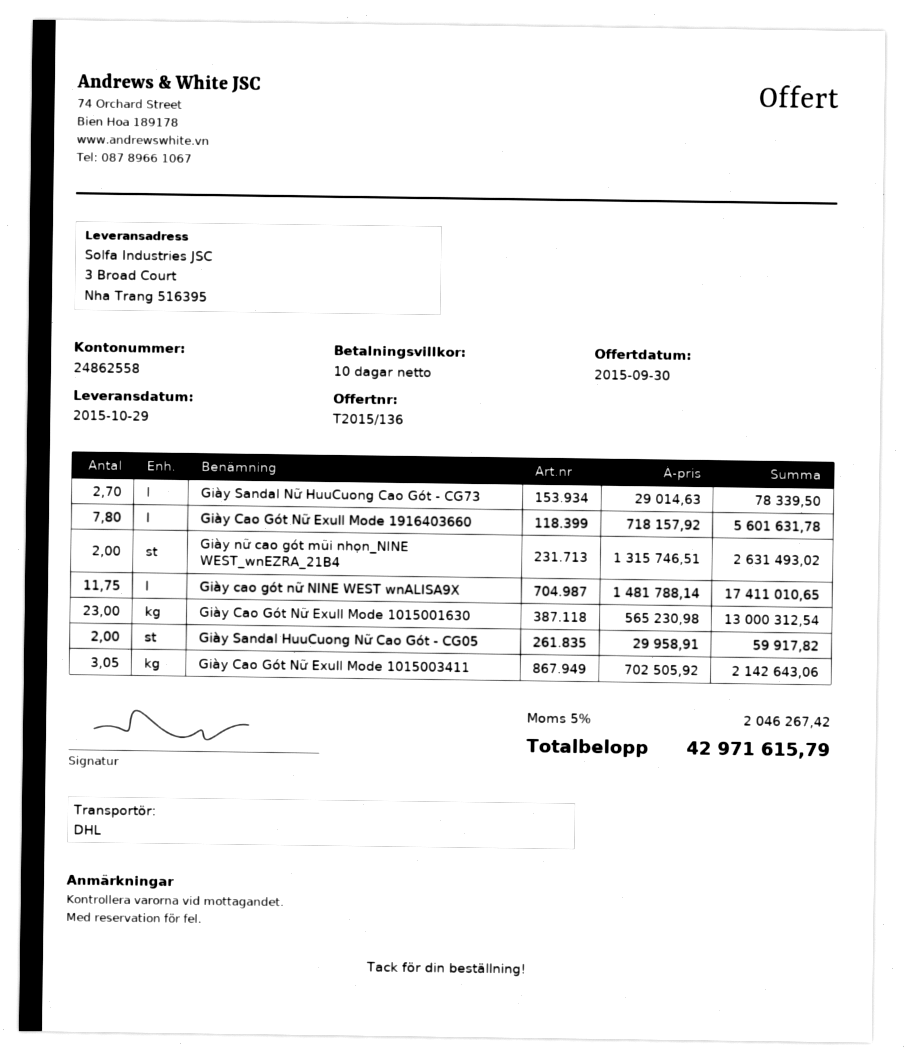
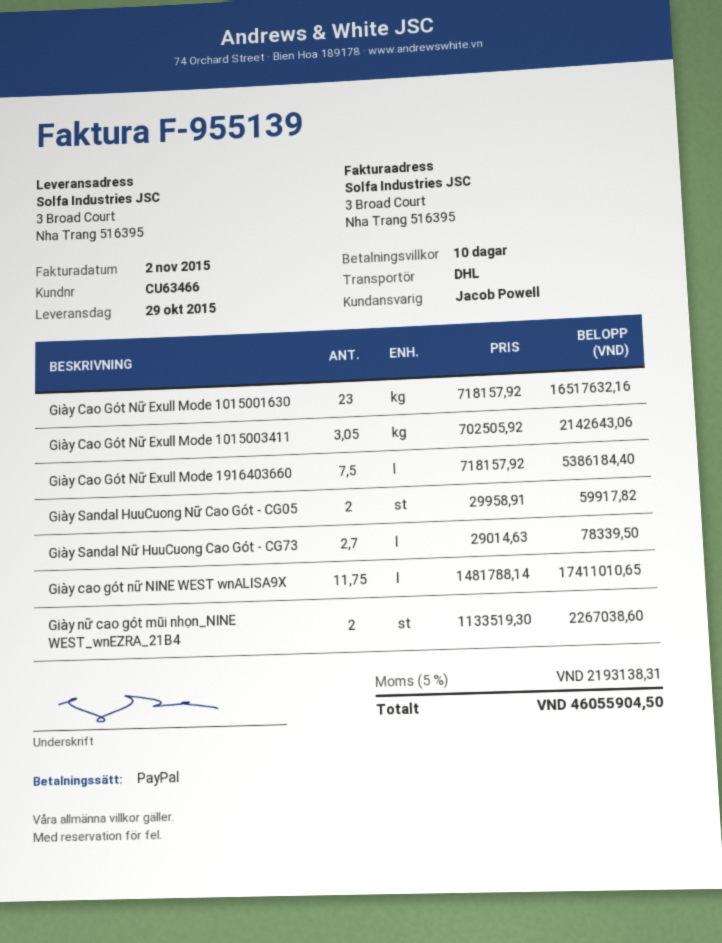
Giày Cao Gót Nữ Exull Mode 1916403660: 7.8 x 718157.92 = 5601631.78 -> 7.5 x 718157.92 = 5386184.40
Giày nữ cao gót mũi nhọn_NINE WEST_wnEZRA_21B4: 2 x 1315746.51 = 2631493.02 -> 2 x 1133519.30 = 2267038.60
Giày Cao Gót Nữ Exull Mode 1015001630: 23 x 565230.98 = 13000312.54 -> 23 x 718157.92 = 16517632.16
tax: 5% = 2046267.42 -> 5% = 2193138.31
total: 42971615.79 -> 46055904.50

